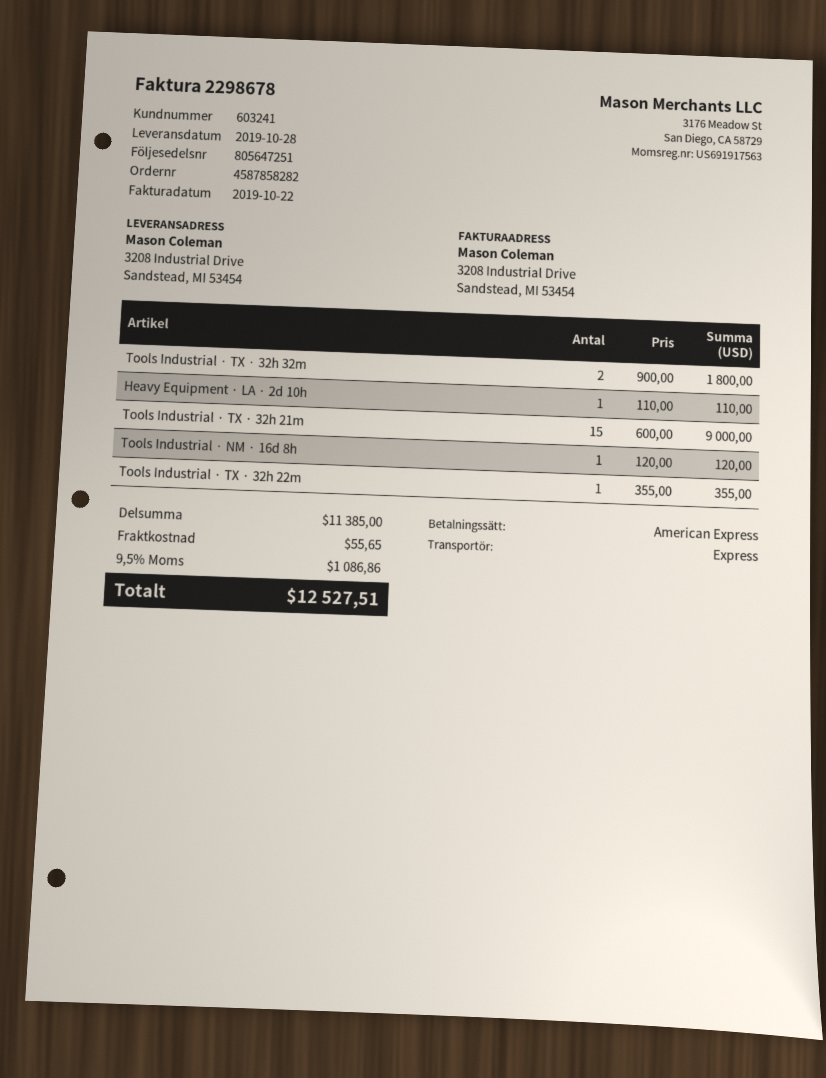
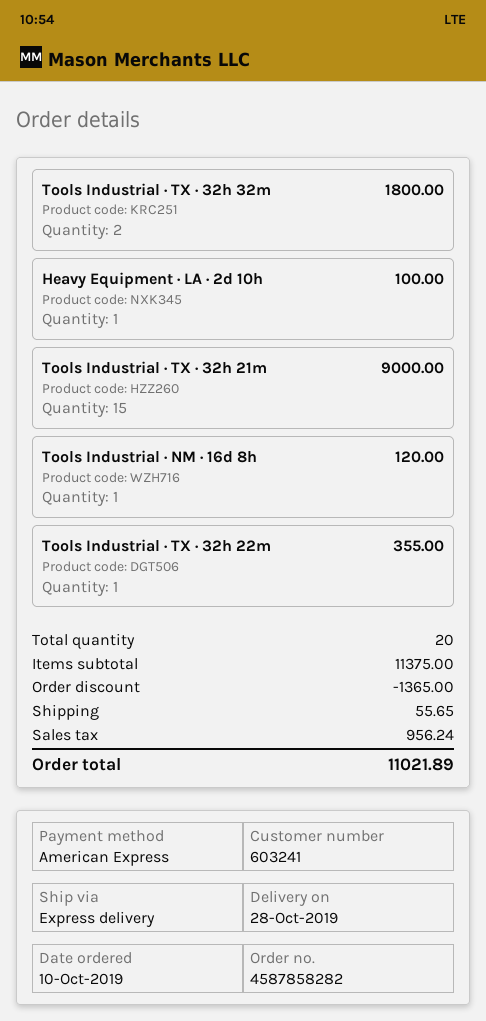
Heavy Equipment · LA · 2d 10h: 1 for 110.00 -> 1 for 100.00
subtotal: 11385.00 -> 11375.00
discount: none -> 1365.00
tax: 1086.86 -> 956.24
total: 12527.51 -> 11021.89

